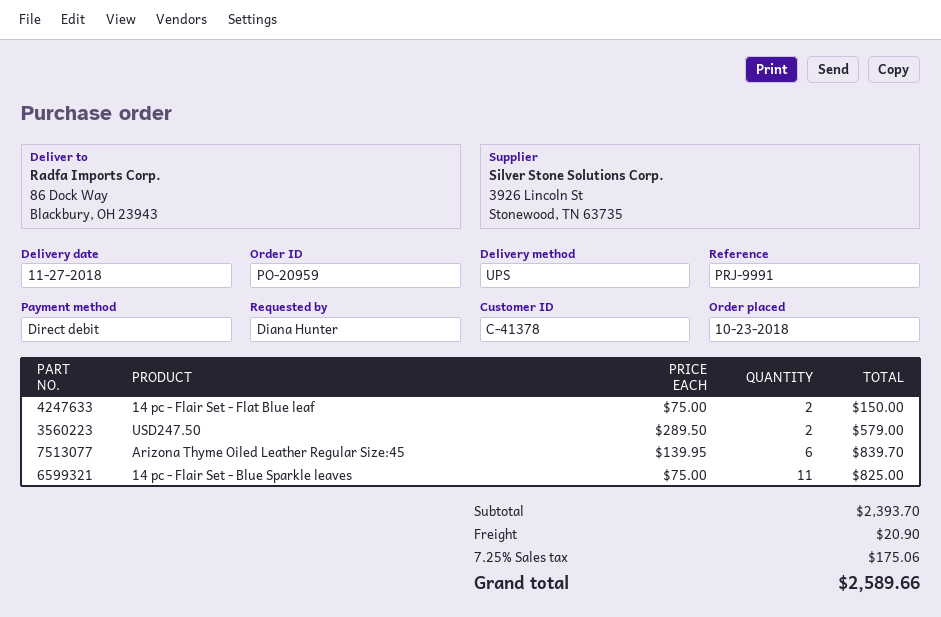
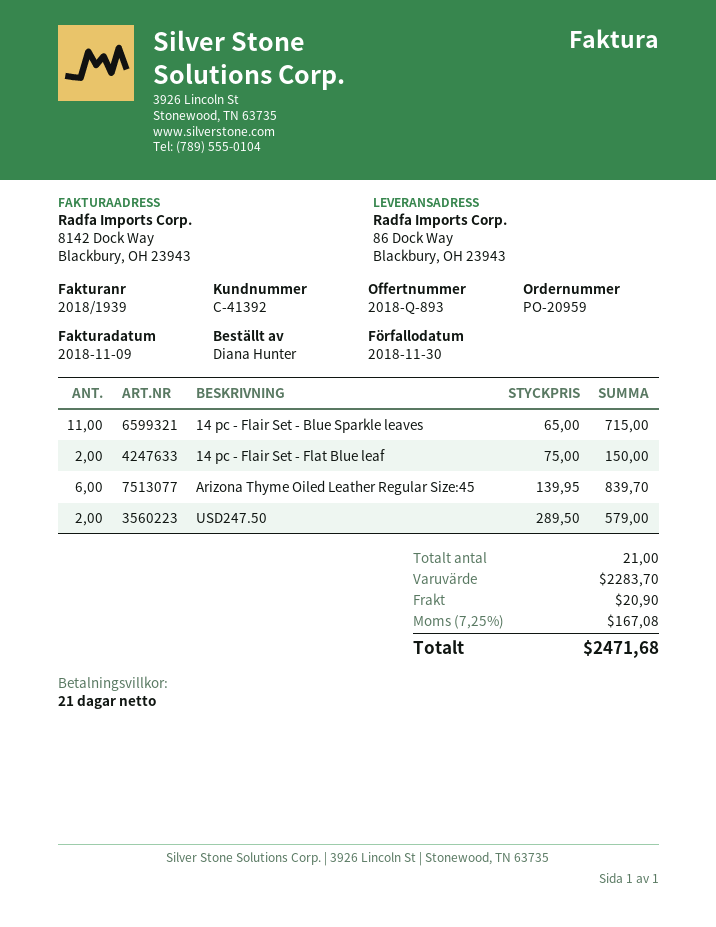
customer number: C-41378 -> C-41392
14 pc - Flair Set - Blue Sparkle leaves: 11 x 75.00 = 825.00 -> 11 x 65.00 = 715.00
subtotal: 2393.70 -> 2283.70
tax: 7.25% = 175.06 -> 7.25% = 167.08
total: 2589.66 -> 2471.68

